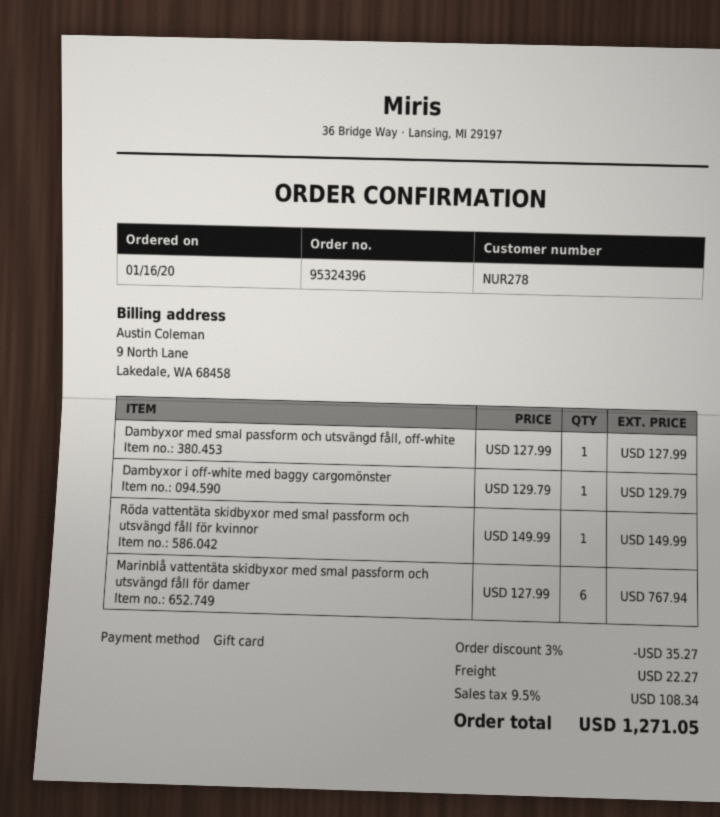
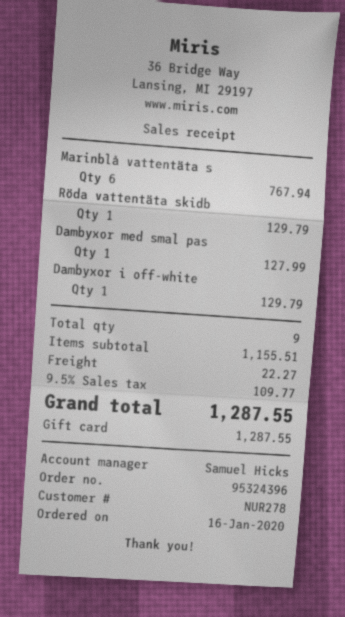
Röda vattentäta skidbyxor med smal passform och utsvängd fåll för kvinnor: 1 for 149.99 -> 1 for 129.79
discount: 3% = 35.27 -> none
tax: 9.5% = 108.34 -> 9.5% = 109.77
total: 1271.05 -> 1287.55

